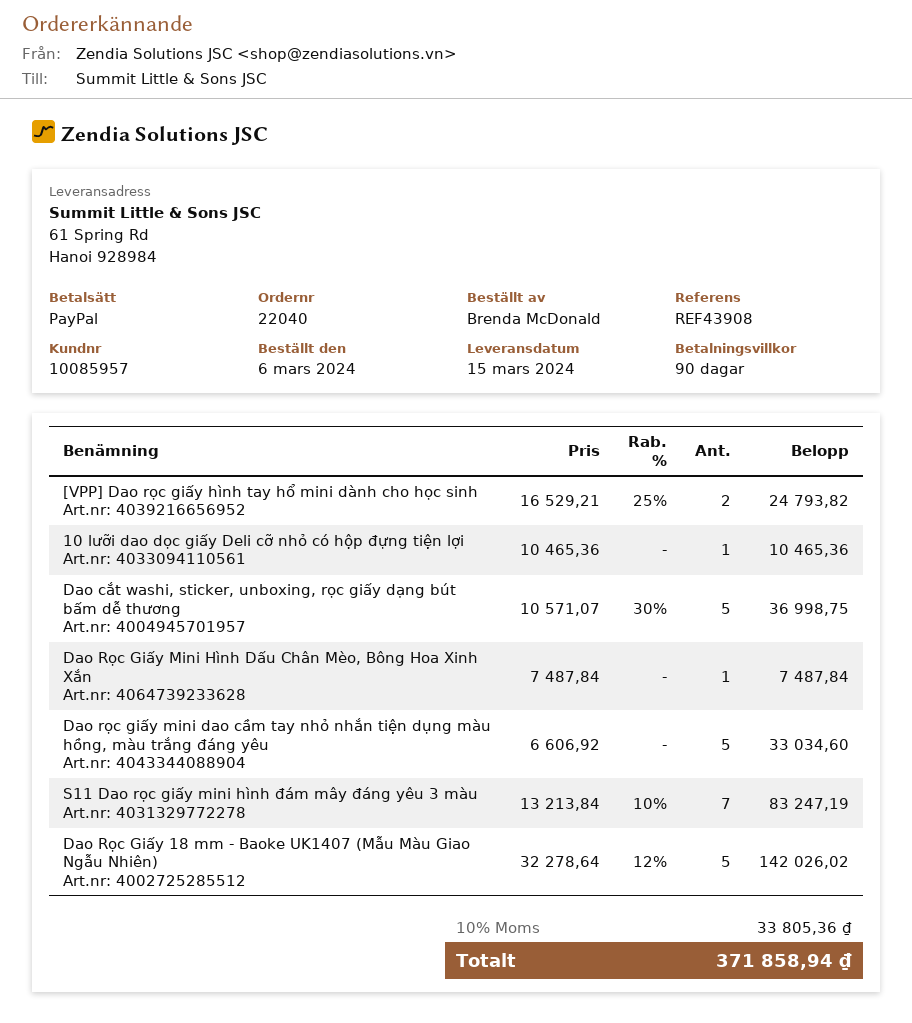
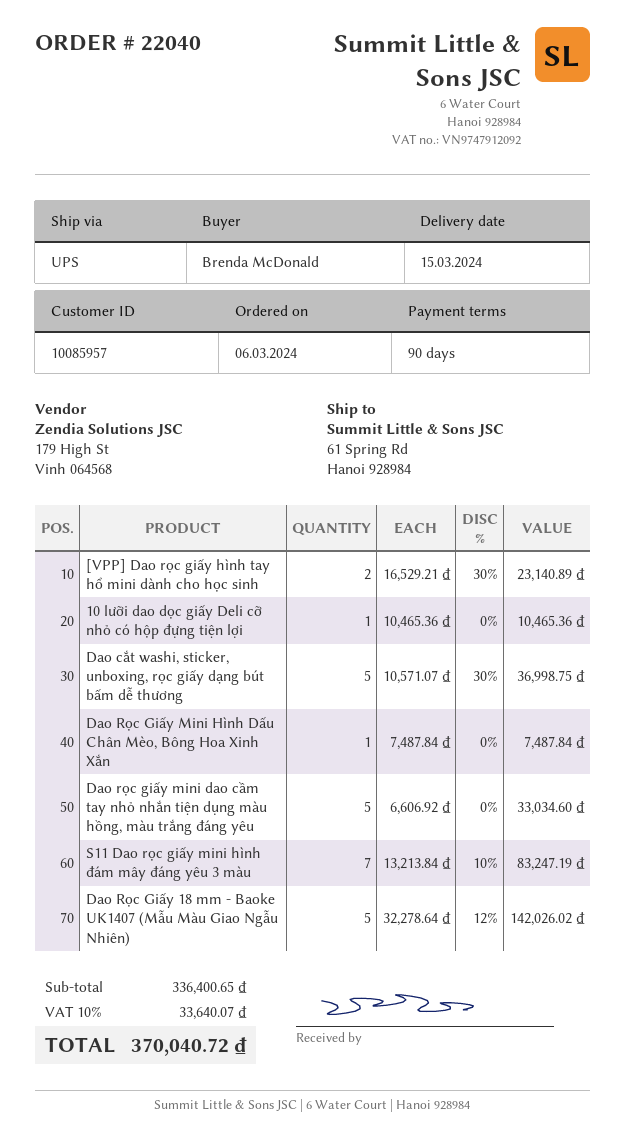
[VPP] Dao rọc giấy hình tay hổ mini dành cho học sinh: 2 x 16529.21 - 25% = 24793.82 -> 2 x 16529.21 - 30% = 23140.89
tax: 10% = 33805.36 -> 10% = 33640.07
total: 371858.94 -> 370040.72

